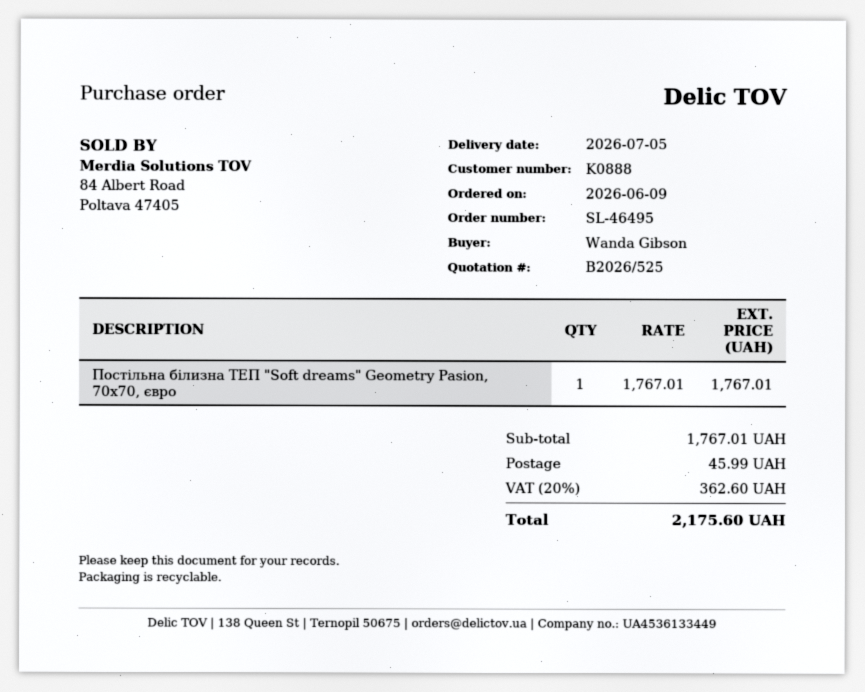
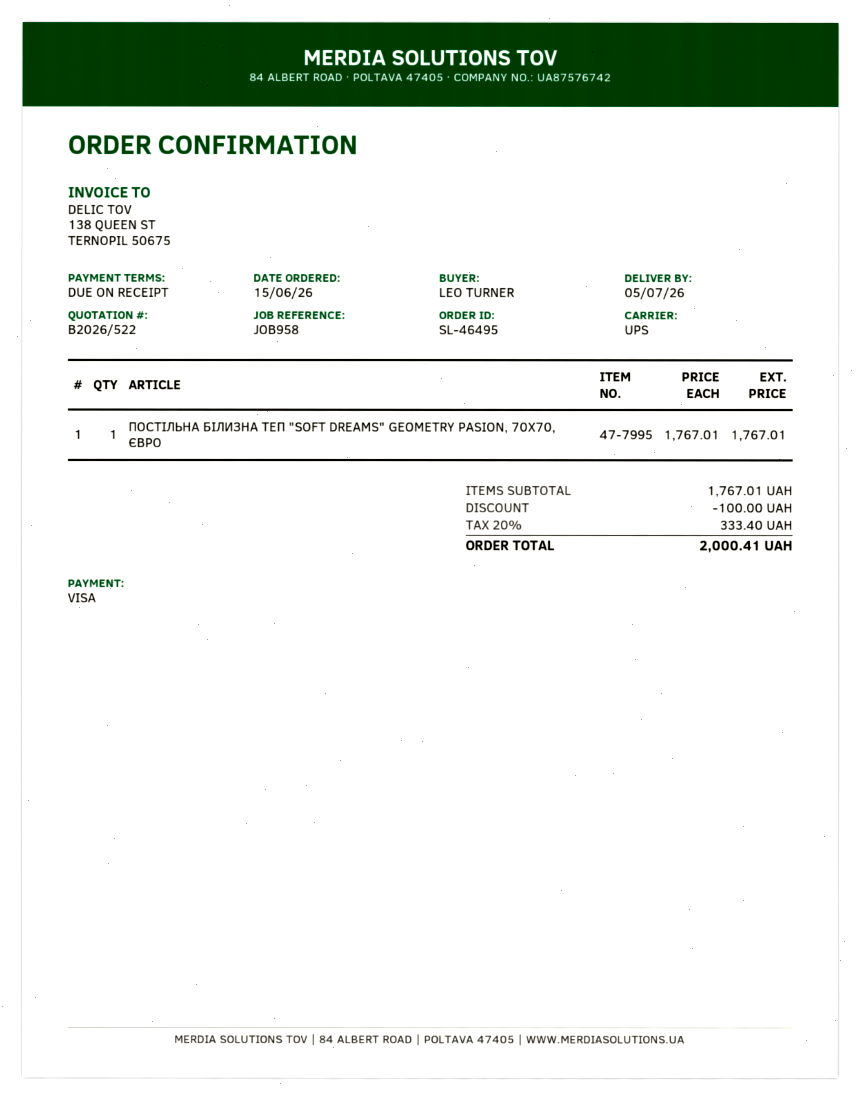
quote number: B2026/525 -> B2026/522
order date: 2026-06-09 -> 2026-06-15
ordered by: Wanda Gibson -> LEO TURNER
discount: none -> 100.00
shipping: 45.99 -> none
tax: 20% = 362.60 -> 20% = 333.40
total: 2175.60 -> 2000.41

